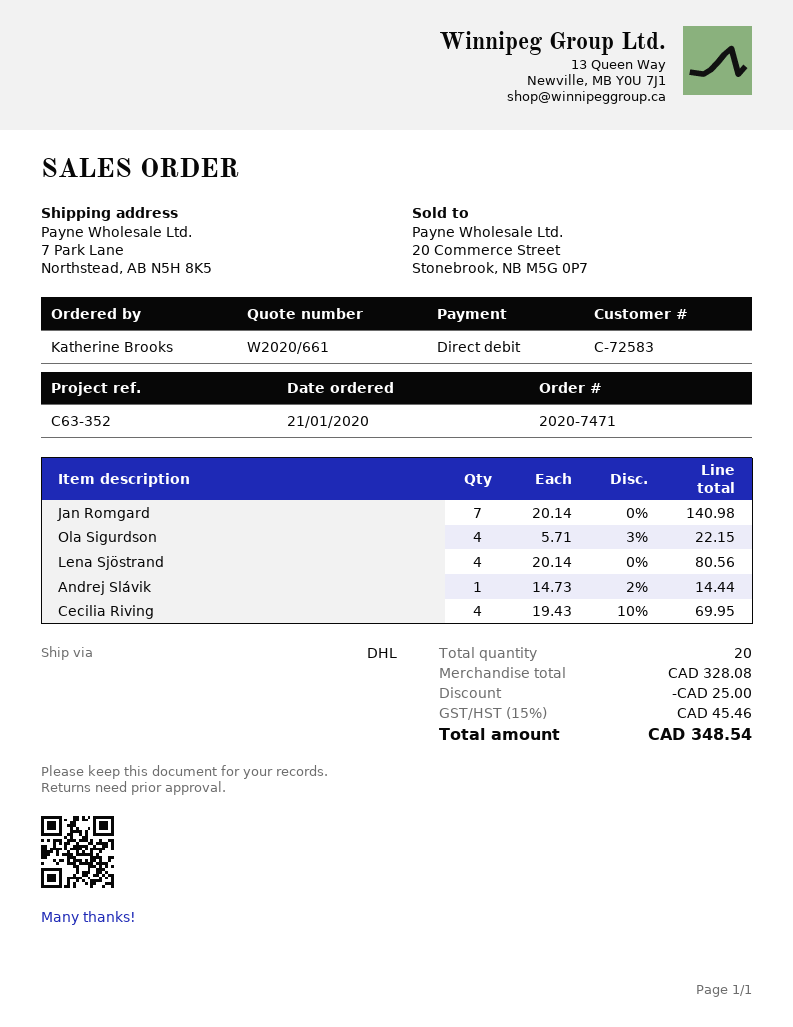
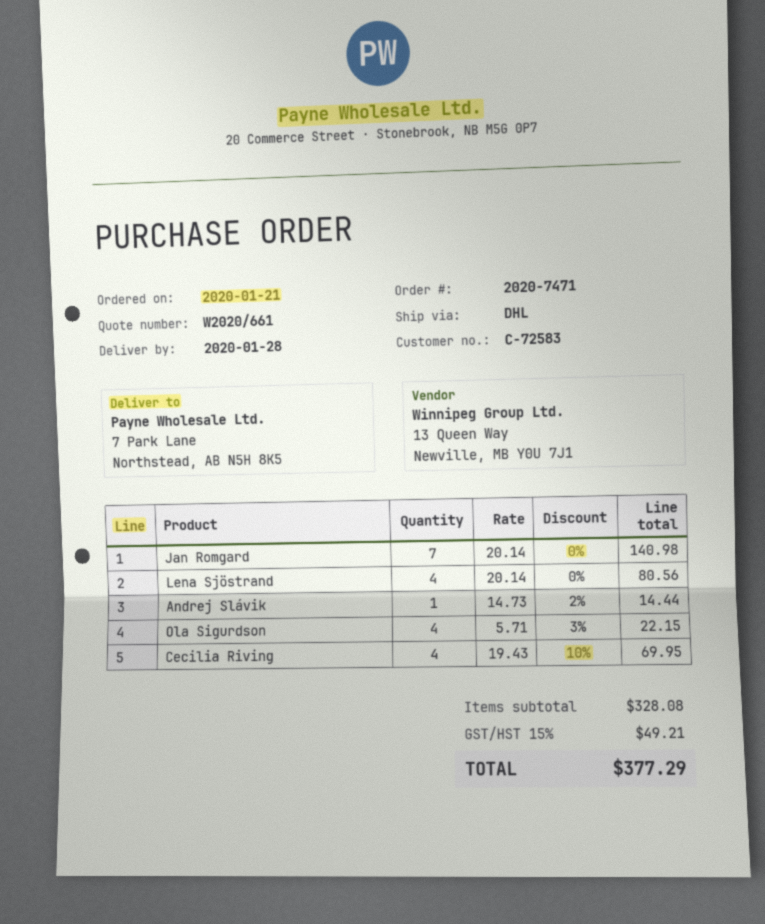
discount: 25.00 -> none
tax: 15% = 45.46 -> 15% = 49.21
total: 348.54 -> 377.29

